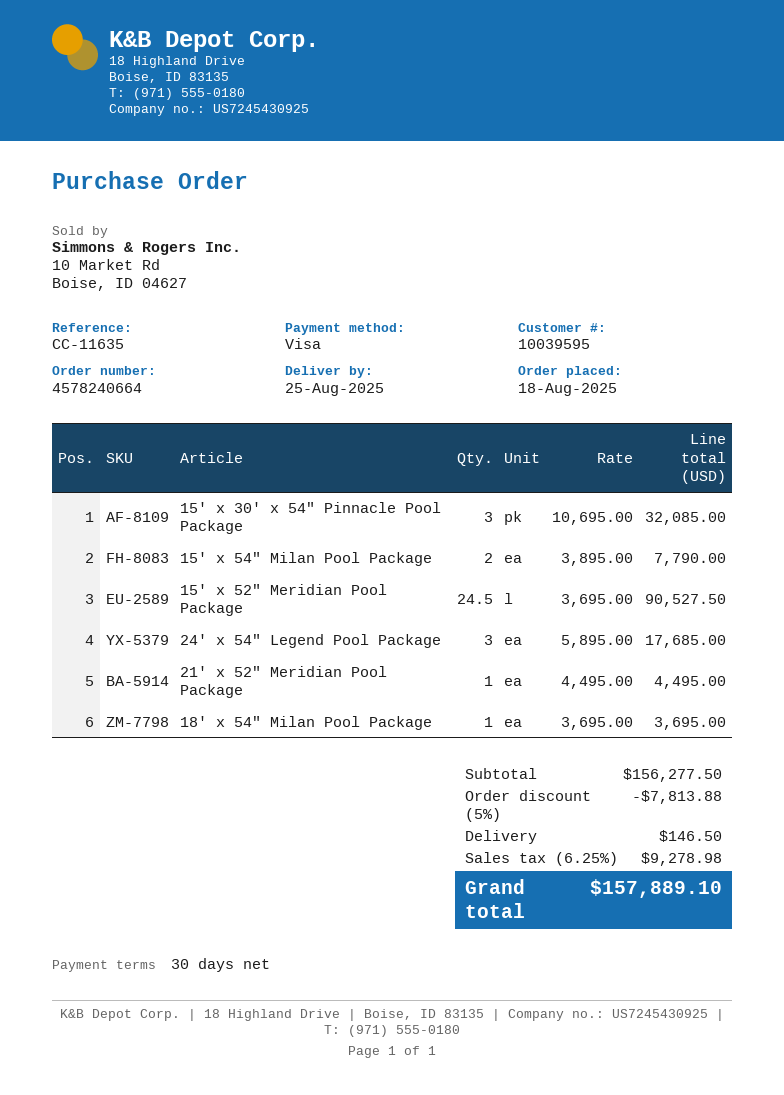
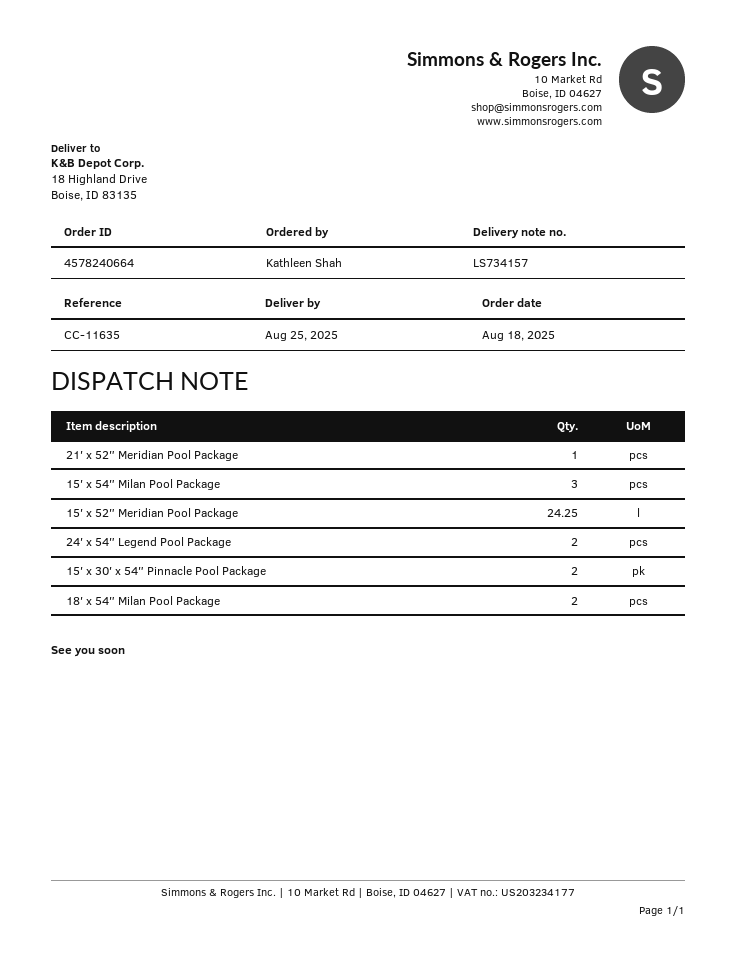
15′ x 30′ x 54″ Pinnacle Pool Package: 3 -> 2
15′ x 54″ Milan Pool Package: 2 -> 3
15′ x 52″ Meridian Pool Package: 24.5 -> 24.25
24′ x 54″ Legend Pool Package: 3 -> 2
18′ x 54″ Milan Pool Package: 1 -> 2

